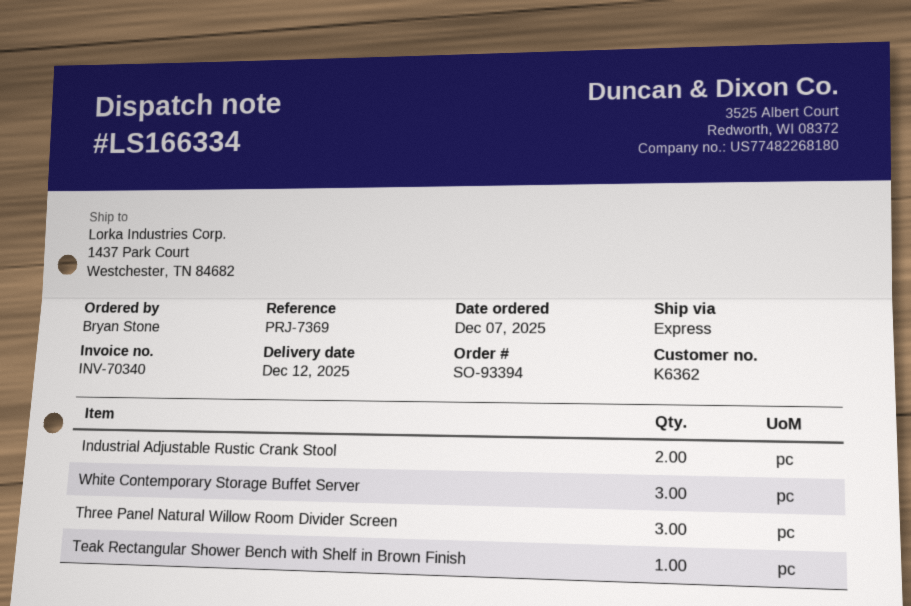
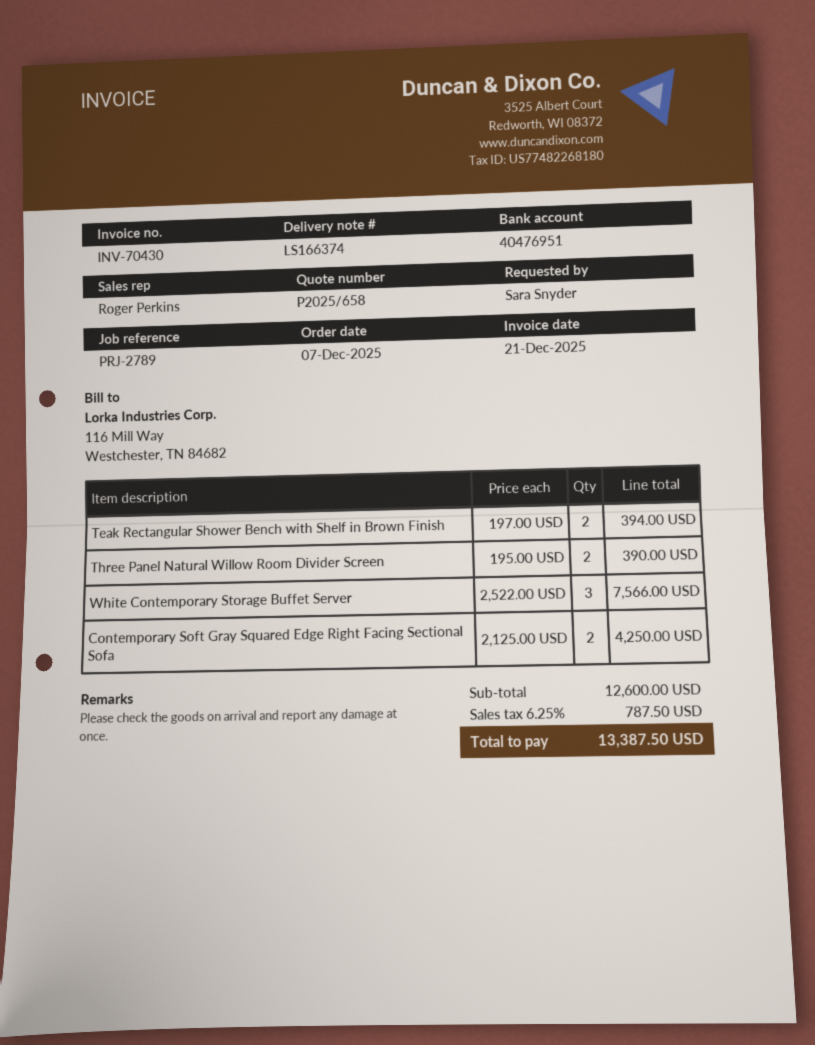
delivery note number: LS166334 -> LS166374
invoice number: INV-70340 -> INV-70430
reference: PRJ-7369 -> PRJ-2789
ordered by: Bryan Stone -> Sara Snyder
Industrial Adjustable Rustic Crank Stool: 2 -> none
Three Panel Natural Willow Room Divider Screen: 3 -> 2
Teak Rectangular Shower Bench with Shelf in Brown Finish: 1 -> 2
Contemporary Soft Gray Squared Edge Right Facing Sectional Sofa: none -> 2

